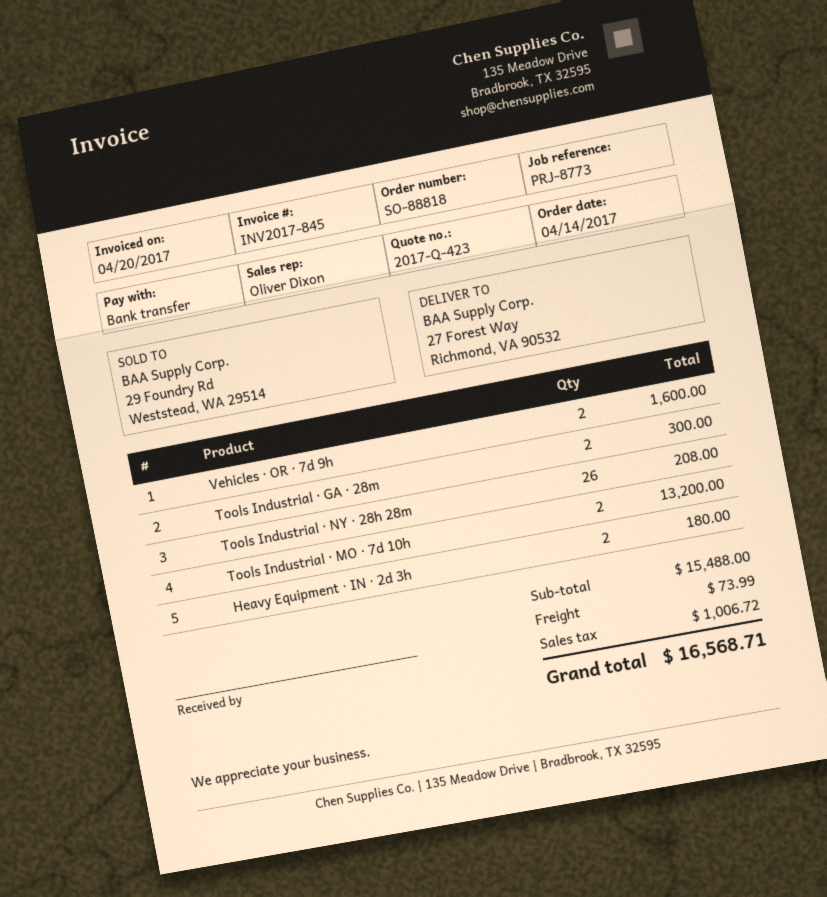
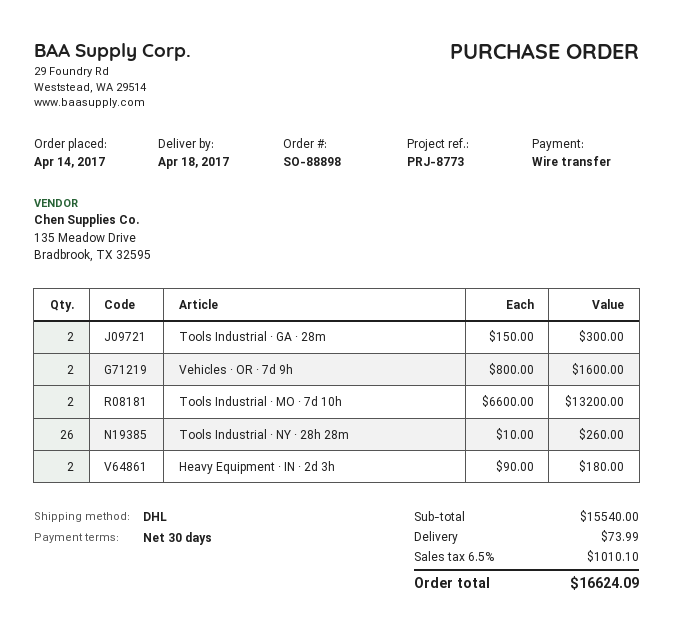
order number: SO-88818 -> SO-88898
Tools Industrial · NY · 28h 28m: 26 for 208.00 -> 26 for 260.00
subtotal: 15488.00 -> 15540.00
tax: 1006.72 -> 1010.10
total: 16568.71 -> 16624.09

